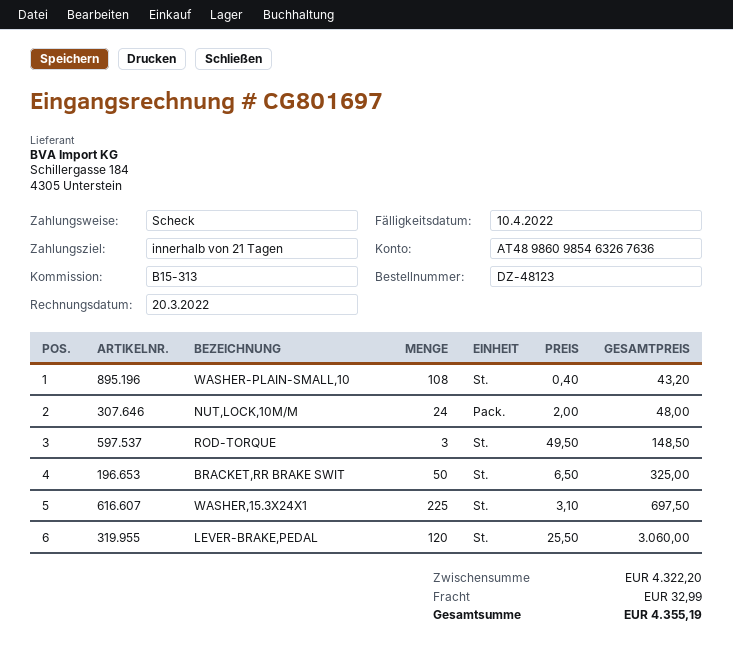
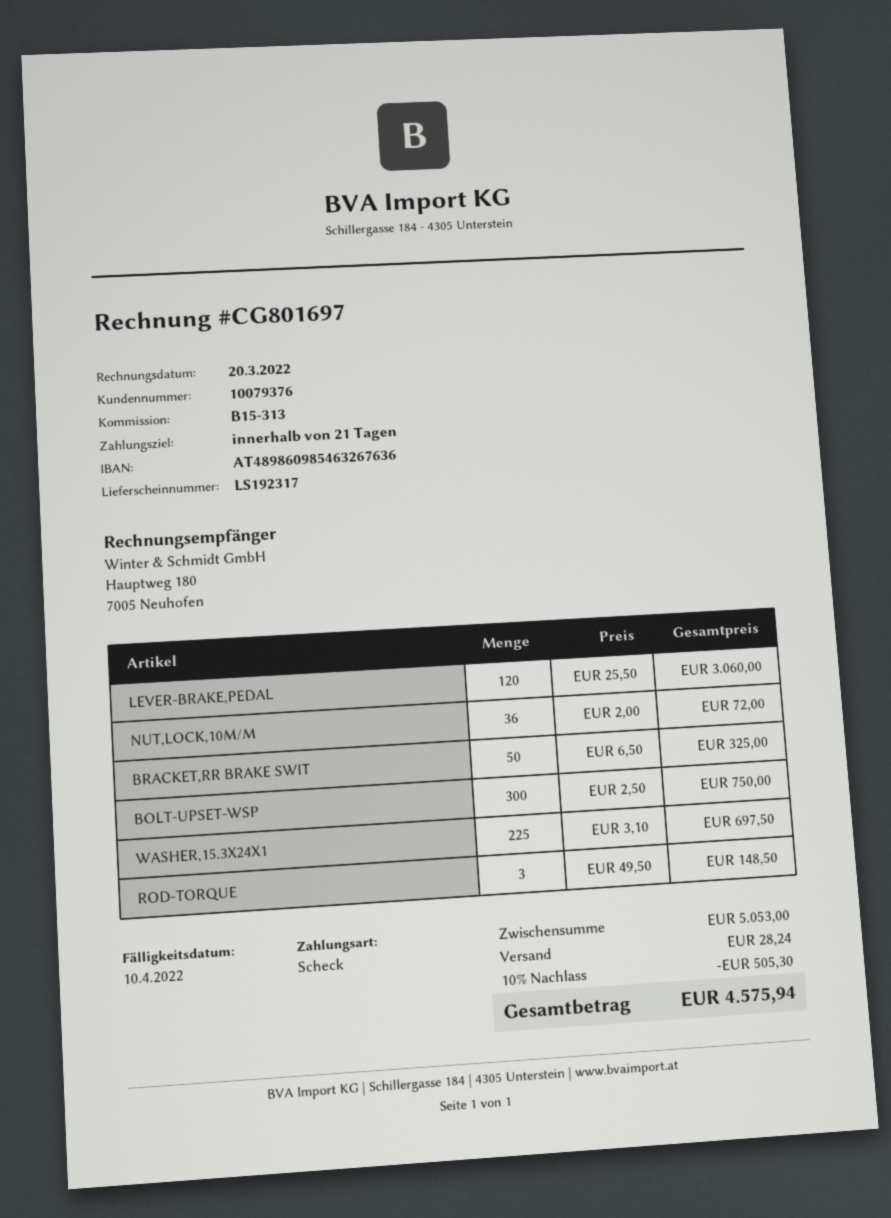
WASHER-PLAIN-SMALL,10: 108 x 0.40 = 43.20 -> none
NUT,LOCK,10M/M: 24 x 2.00 = 48.00 -> 36 x 2.00 = 72.00
BOLT-UPSET-WSP: none -> 300 x 2.50 = 750.00
subtotal: 4322.20 -> 5053.00
discount: none -> 10% = 505.30
shipping: 32.99 -> 28.24
total: 4355.19 -> 4575.94

